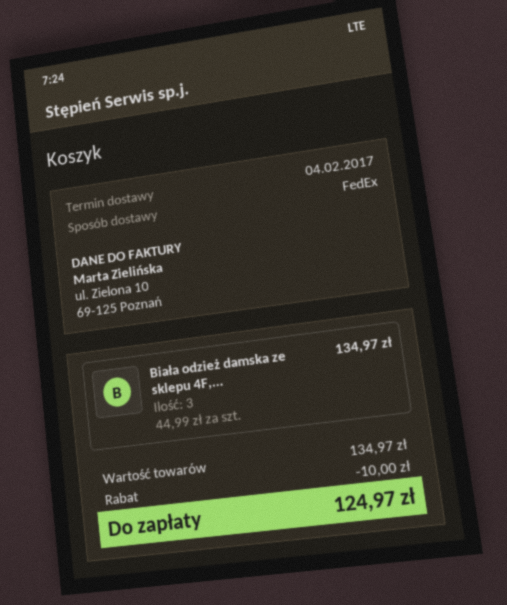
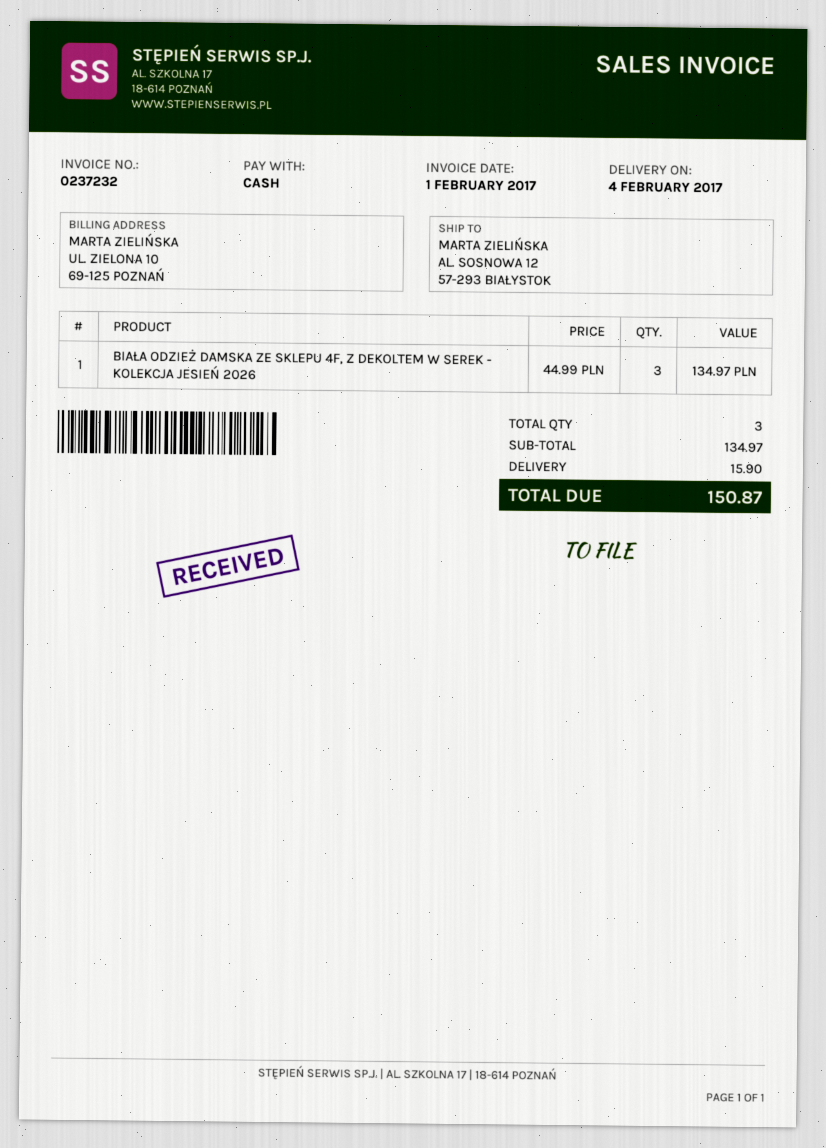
discount: 10.00 -> none
shipping: none -> 15.90
total: 124.97 -> 150.87

